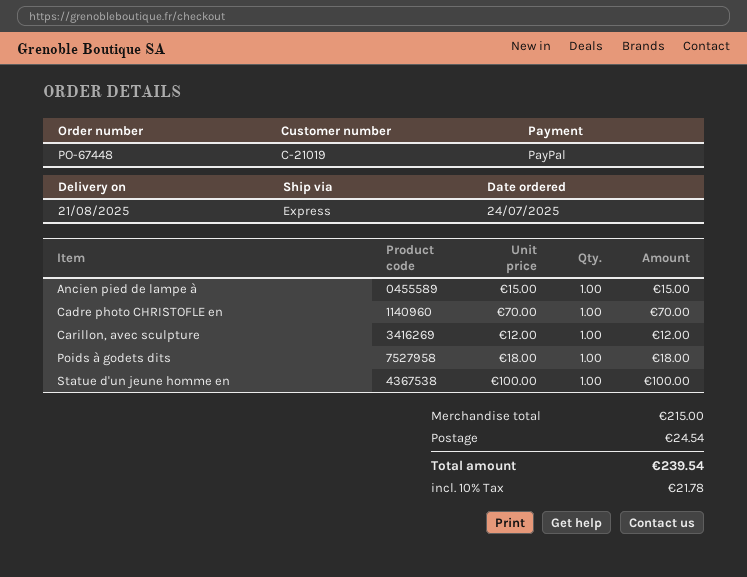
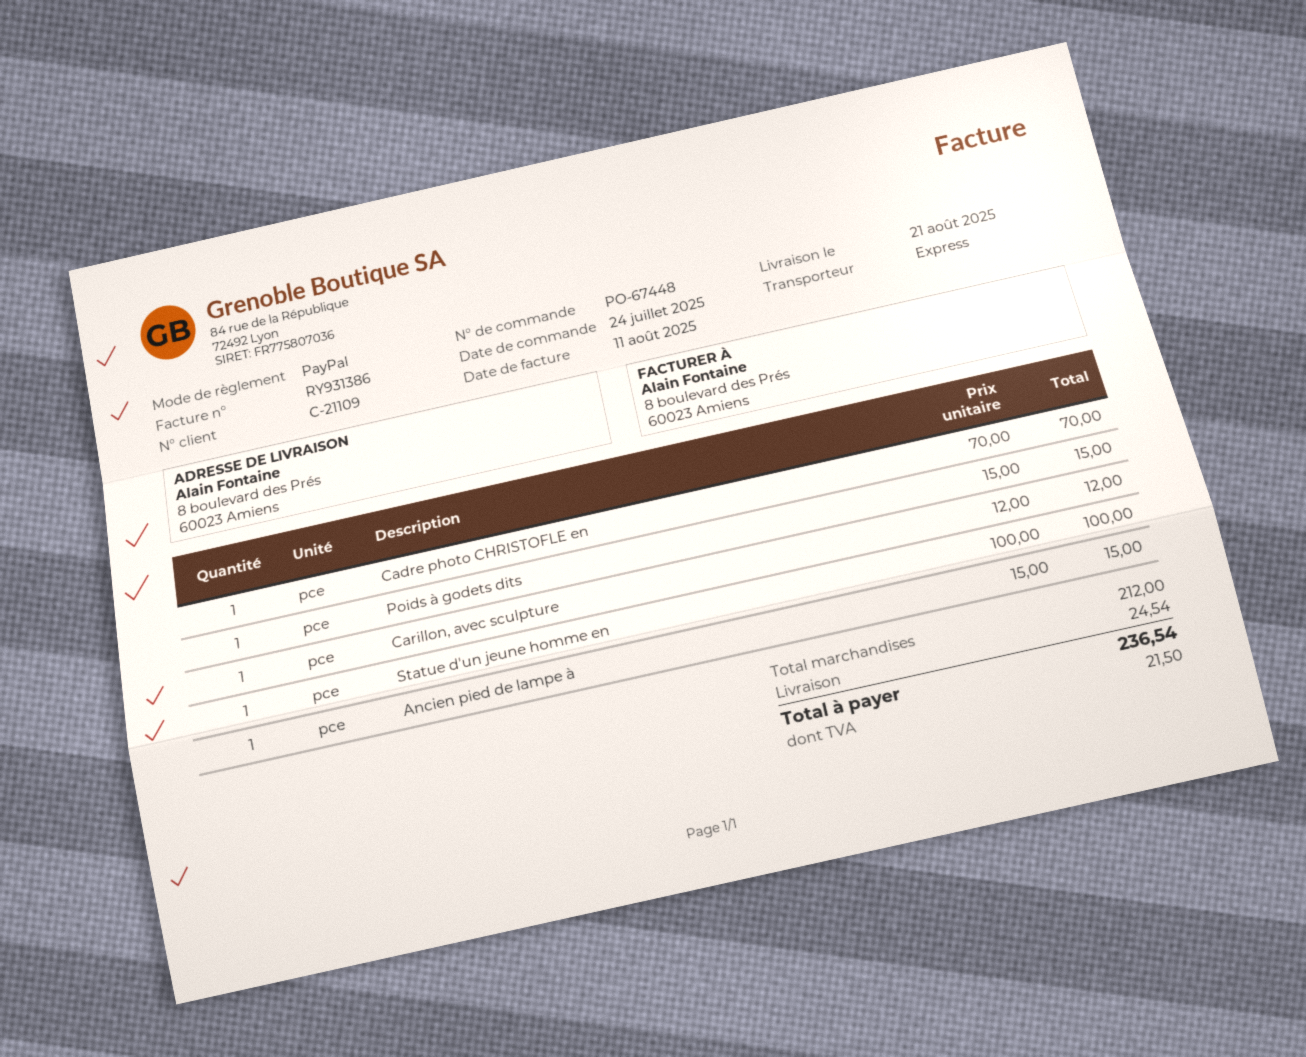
customer number: C-21019 -> C-21109
Poids à godets dits: 1 x 18.00 = 18.00 -> 1 x 15.00 = 15.00
subtotal: 215.00 -> 212.00
tax: 21.78 -> 21.50
total: 239.54 -> 236.54

